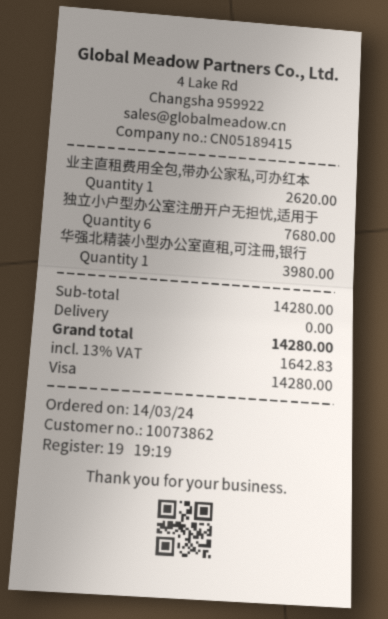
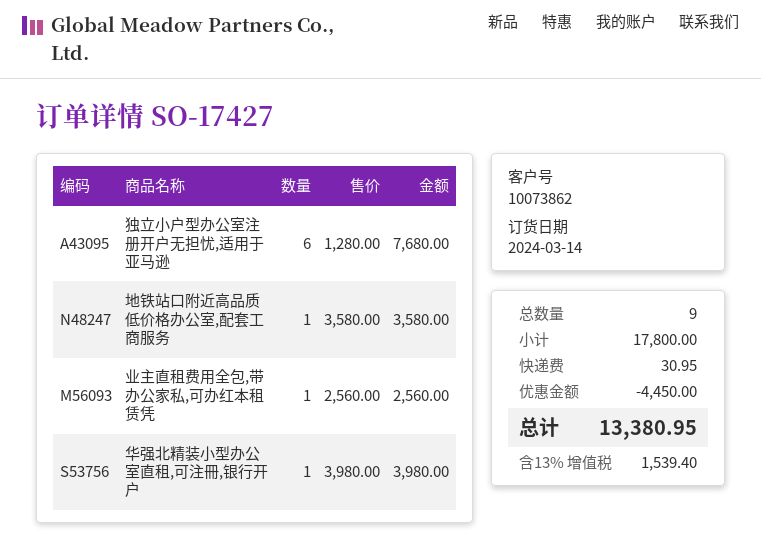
业主直租费用全包,带办公家私,可办红本: 1 for 2620.00 -> 1 for 2560.00
地铁站口附近高品质低价格办公室,配套工商服务: none -> 1 for 3580.00
subtotal: 14280.00 -> 17800.00
discount: none -> 4450.00
shipping: 0.00 -> 30.95
tax: 13% = 1642.83 -> 13% = 1539.40
total: 14280.00 -> 13380.95

